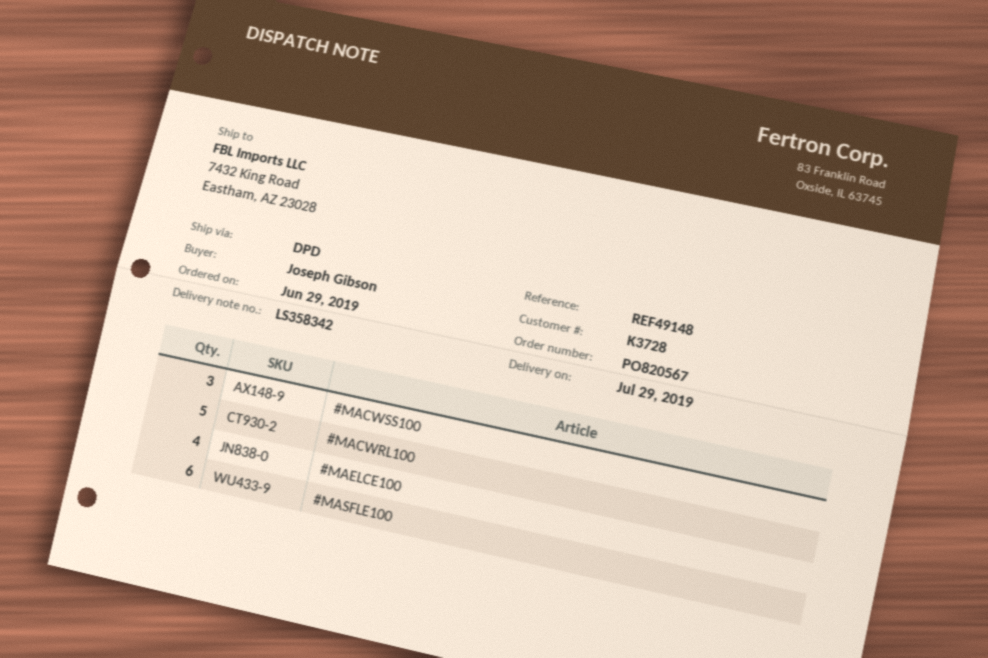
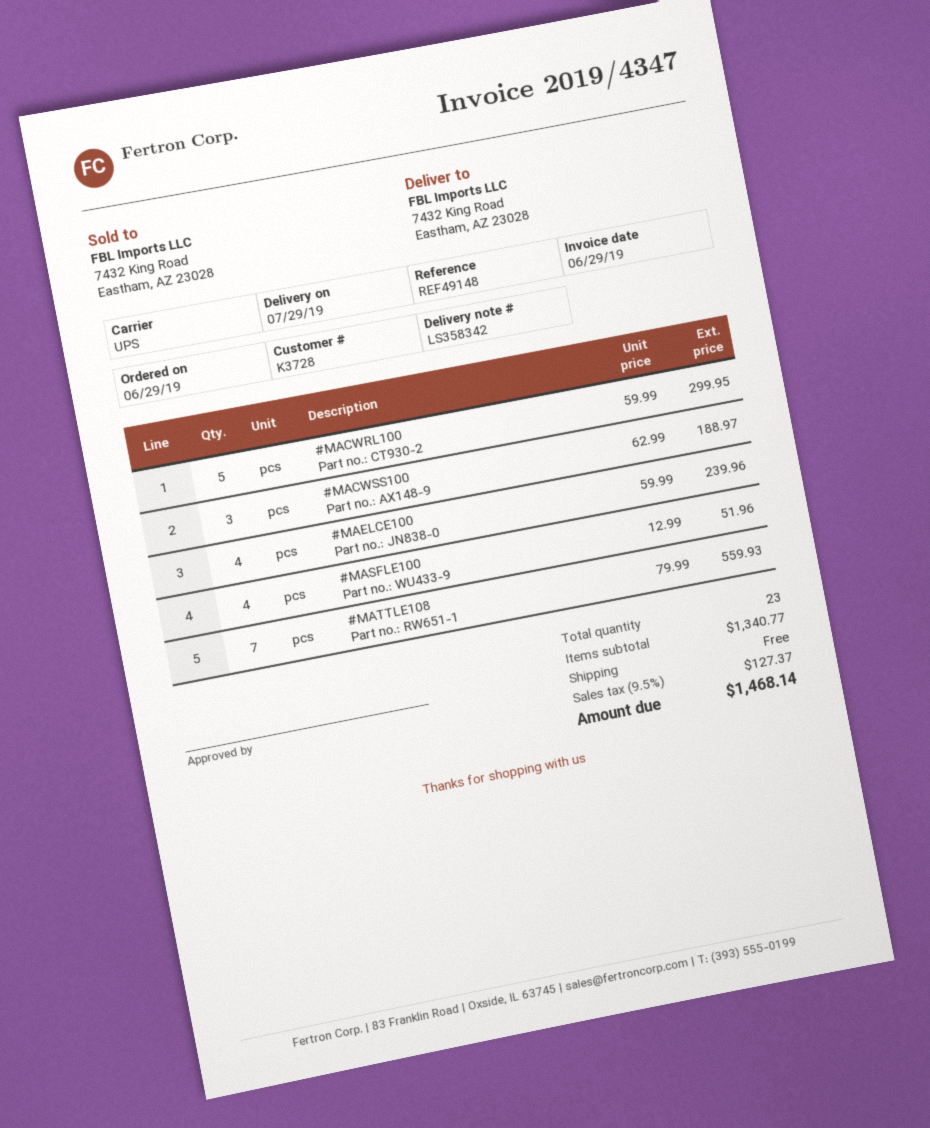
shipping method: DPD -> UPS
#MASFLE100: 6 -> 4
#MATTLE108: none -> 7

